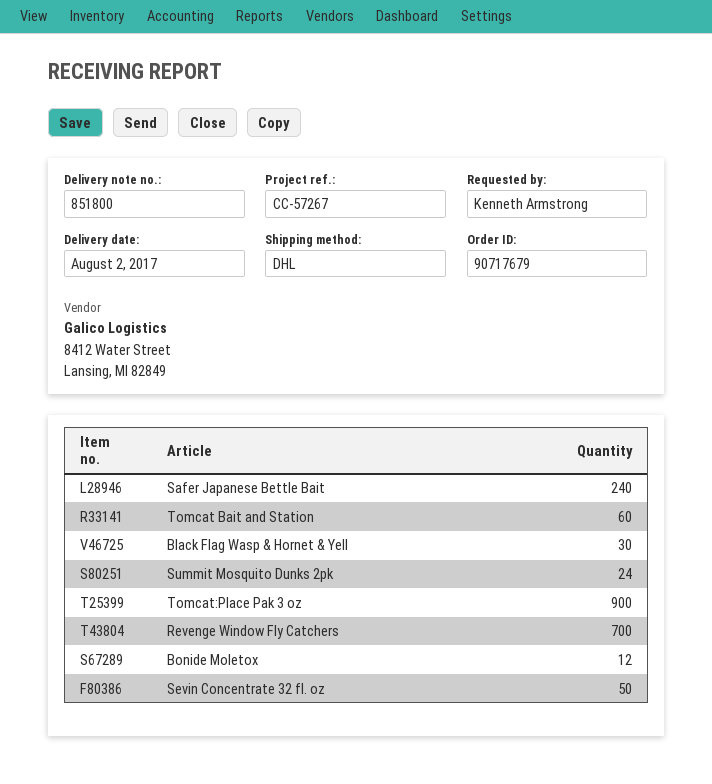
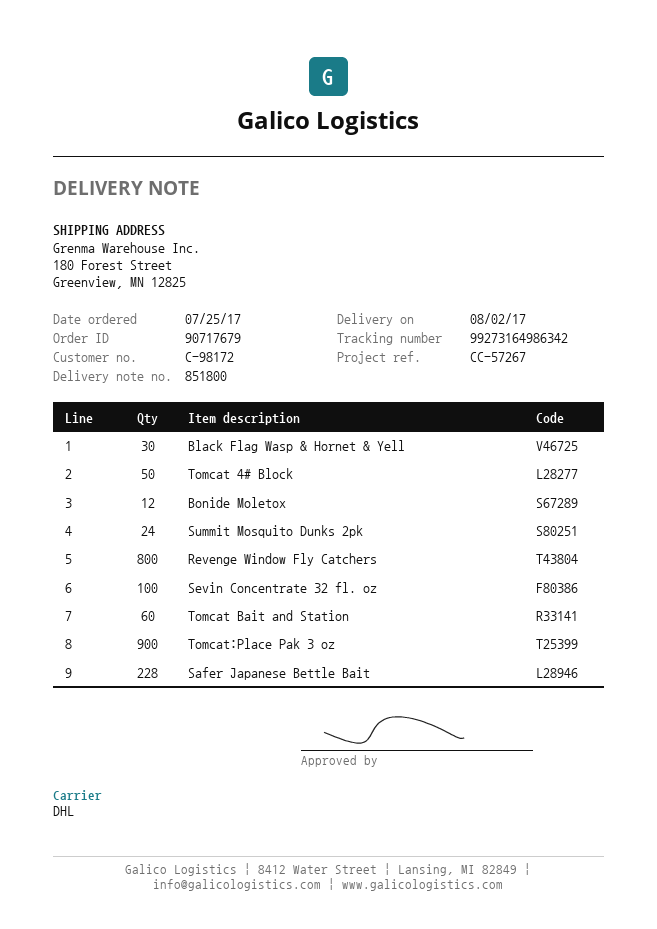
Safer Japanese Bettle Bait: 240 -> 228
Revenge Window Fly Catchers: 700 -> 800
Sevin Concentrate 32 fl. oz: 50 -> 100
Tomcat 4# Block: none -> 50

